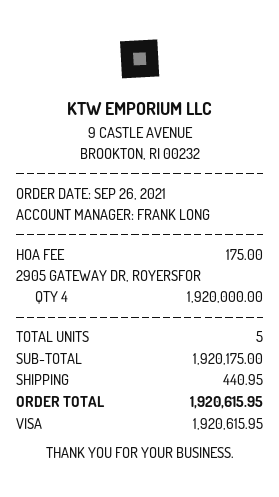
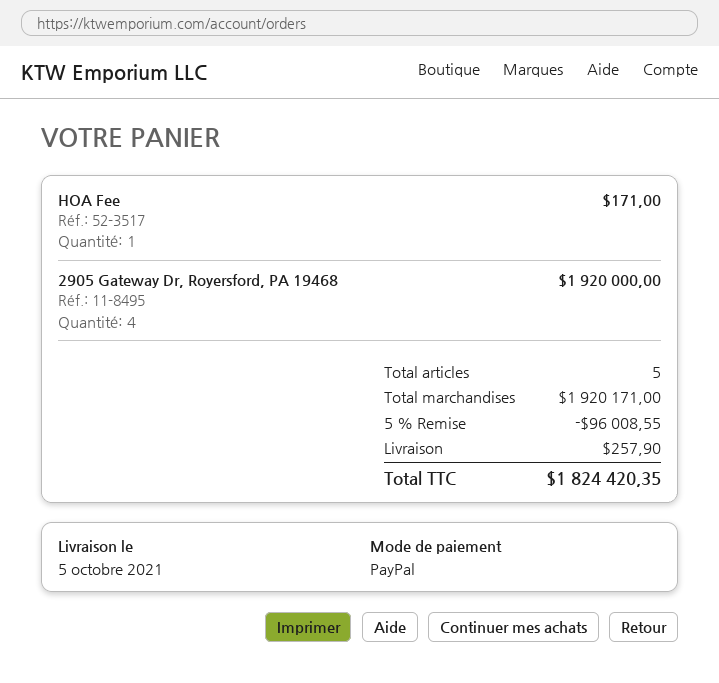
payment method: Visa -> PayPal
HOA FEE: 1 for 175.00 -> 1 for 171.00
subtotal: 1920175.00 -> 1920171.00
discount: none -> 5% = 96008.55
shipping: 440.95 -> 257.90
total: 1920615.95 -> 1824420.35

